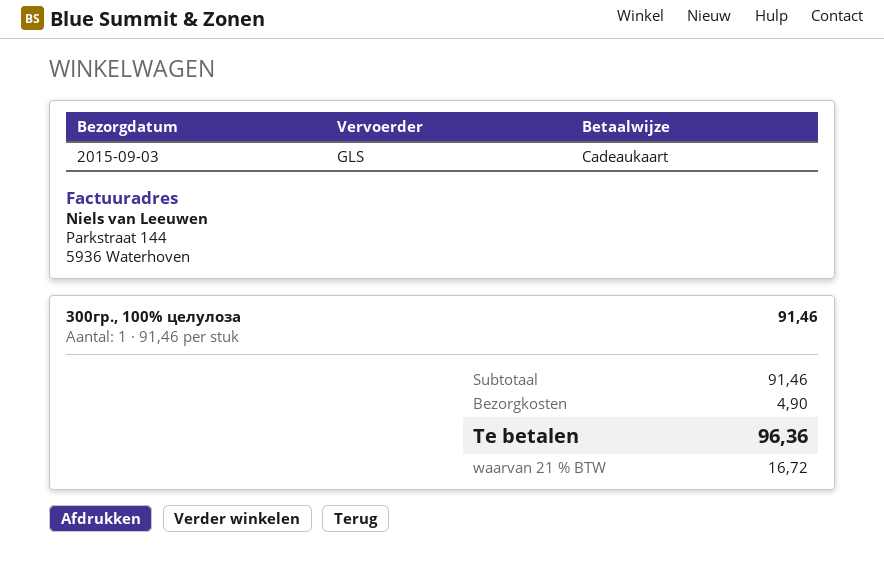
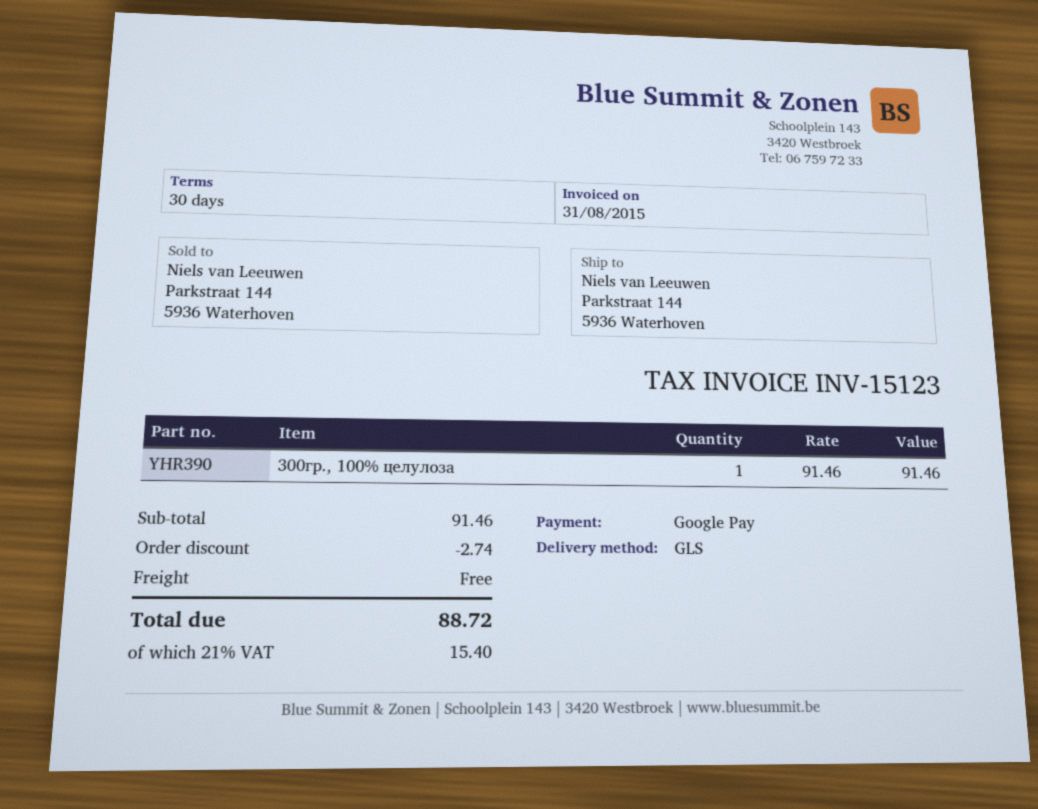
payment method: gift card -> Google Pay
discount: none -> 2.74
shipping: 4.90 -> 0.00
tax: 21% = 16.72 -> 21% = 15.40
total: 96.36 -> 88.72

